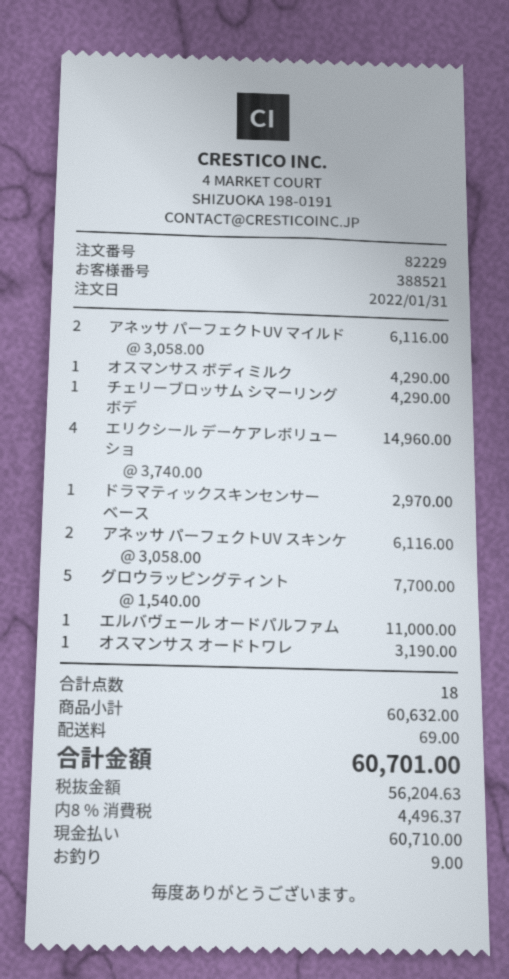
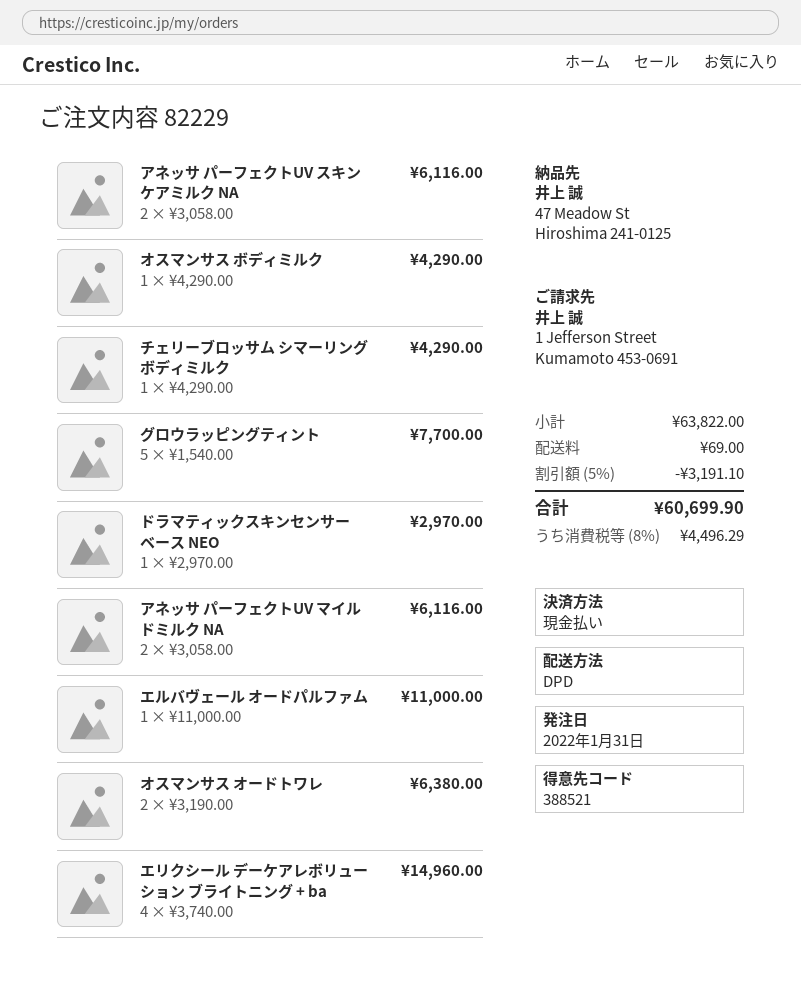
オスマンサス オードトワレ: 1 x 3190.00 = 3190.00 -> 2 x 3190.00 = 6380.00
subtotal: 60632.00 -> 63822.00
discount: none -> 5% = 3191.10
tax: 8% = 4496.37 -> 8% = 4496.29
total: 60701.00 -> 60699.90

